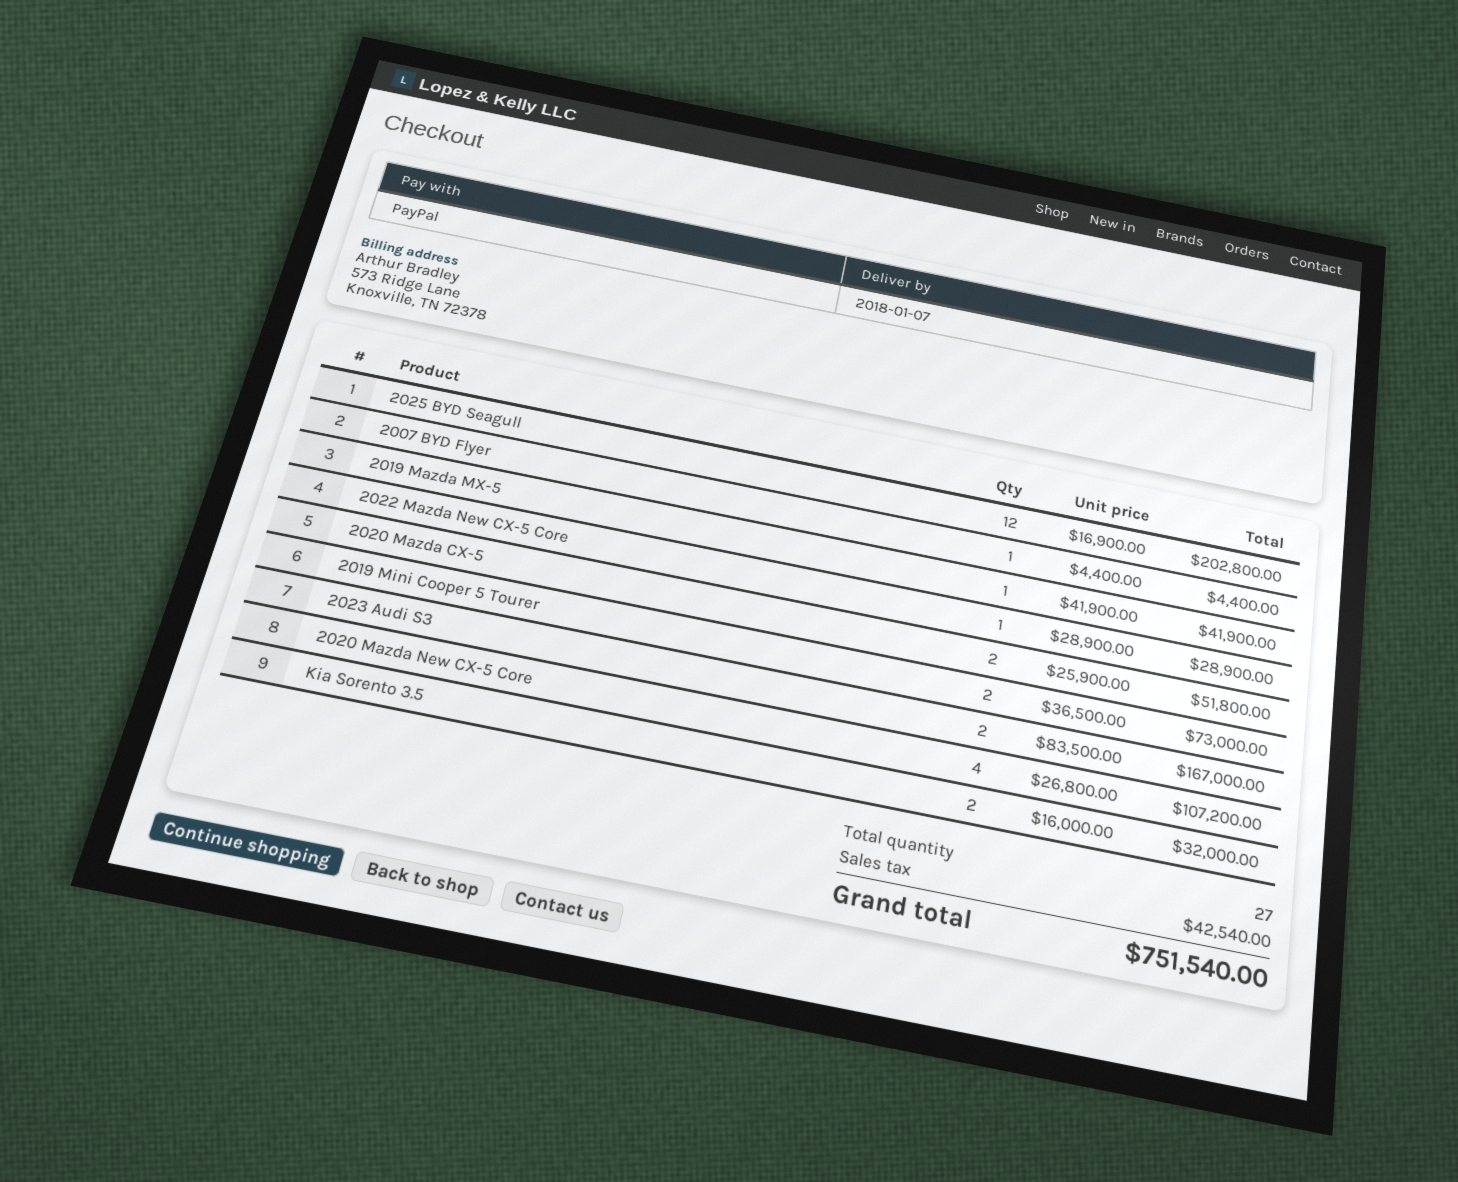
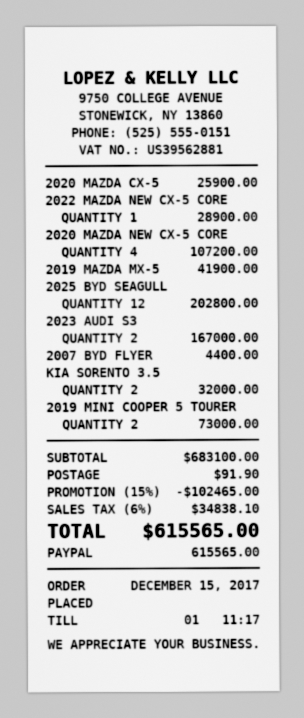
2020 Mazda CX-5: 2 for 51800.00 -> 1 for 25900.00
discount: none -> 15% = 102465.00
shipping: none -> 91.90
tax: 42540.00 -> 34838.10
total: 751540.00 -> 615565.00

